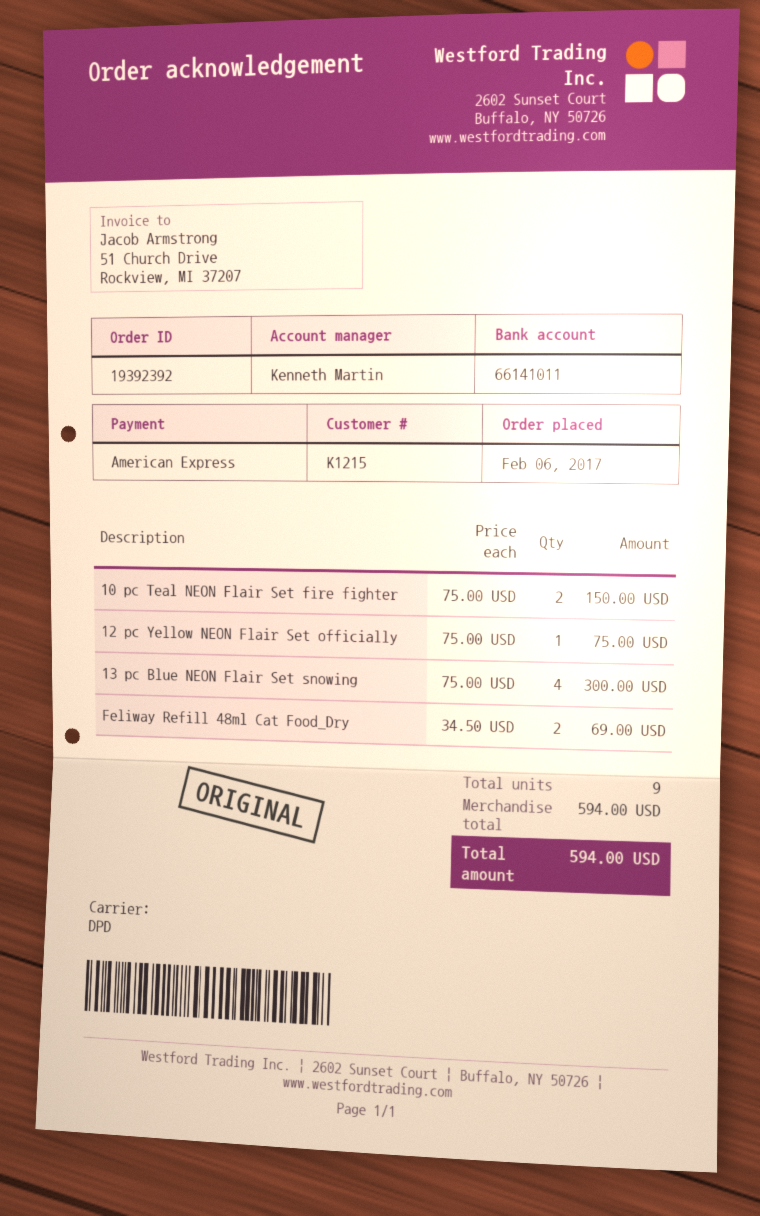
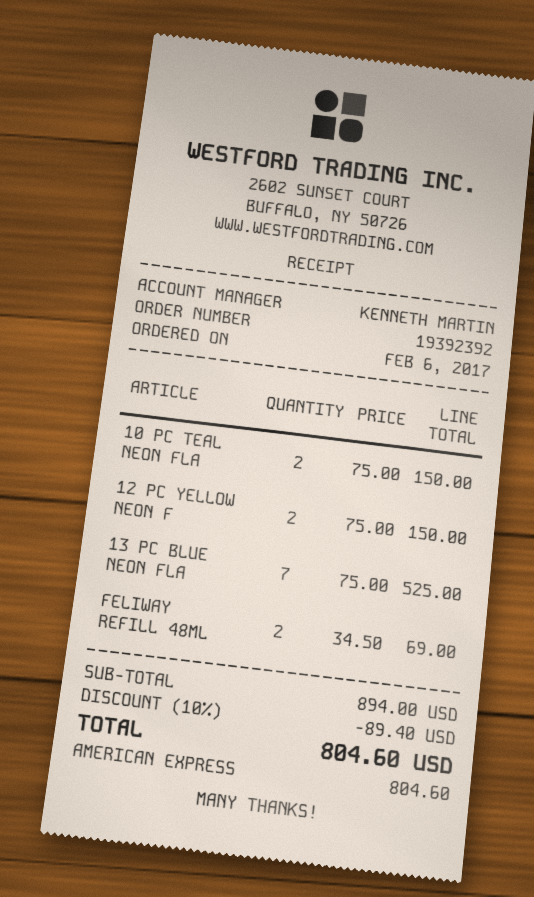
12 pc Yellow NEON Flair Set officially: 1 x 75.00 = 75.00 -> 2 x 75.00 = 150.00
13 pc Blue NEON Flair Set snowing: 4 x 75.00 = 300.00 -> 7 x 75.00 = 525.00
subtotal: 594.00 -> 894.00
discount: none -> 10% = 89.40
total: 594.00 -> 804.60

